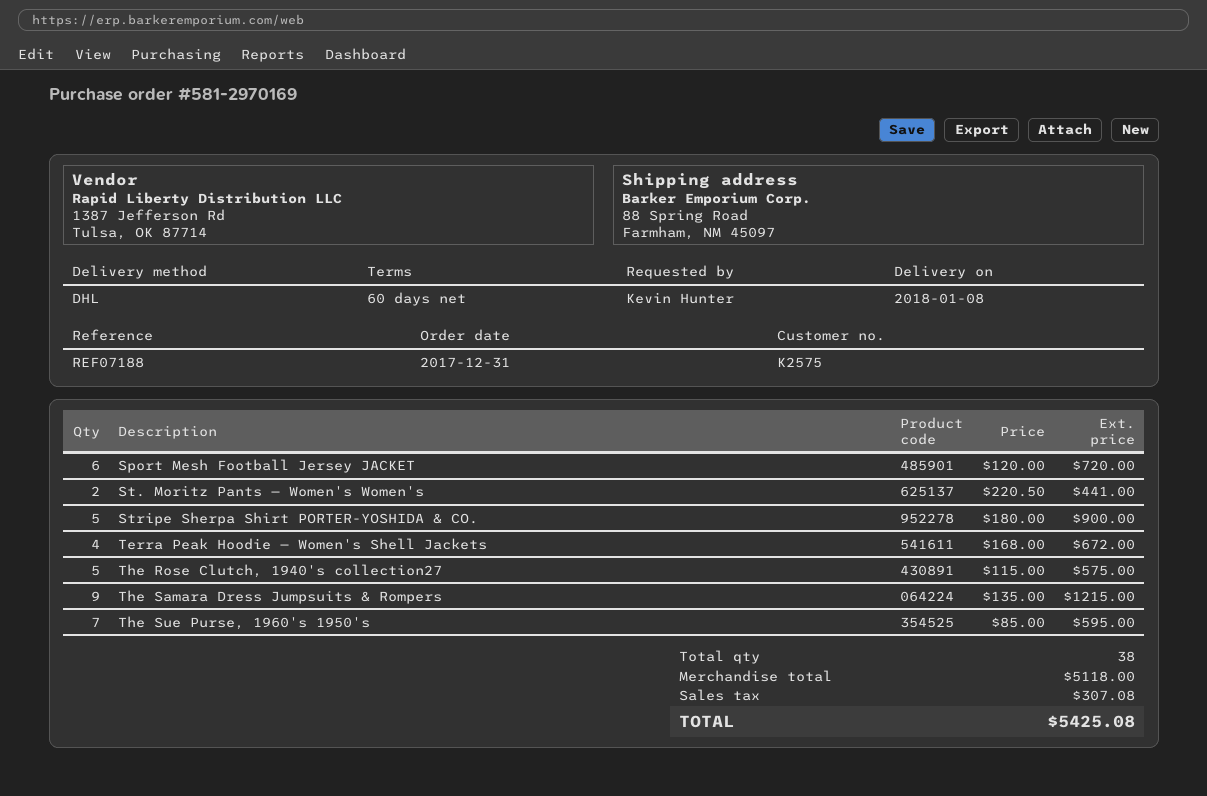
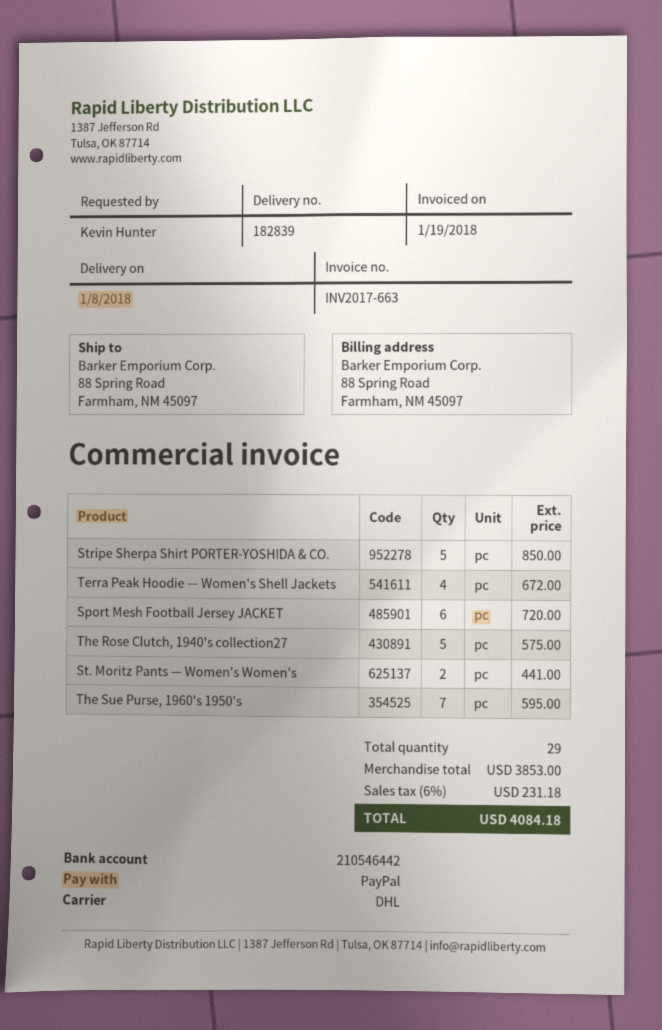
Stripe Sherpa Shirt PORTER-YOSHIDA & CO.: 5 for 900.00 -> 5 for 850.00
The Samara Dress Jumpsuits & Rompers: 9 for 1215.00 -> none
total quantity: 38 -> 29
subtotal: 5118.00 -> 3853.00
tax: 307.08 -> 231.18
total: 5425.08 -> 4084.18

